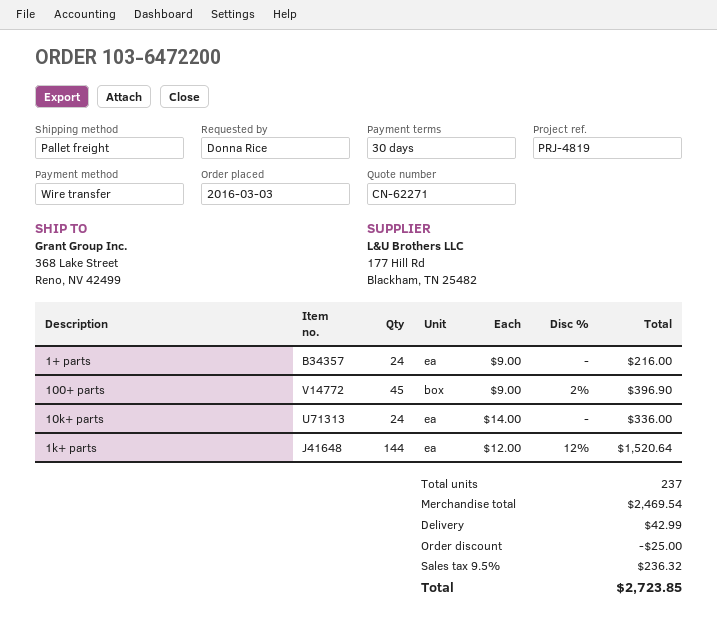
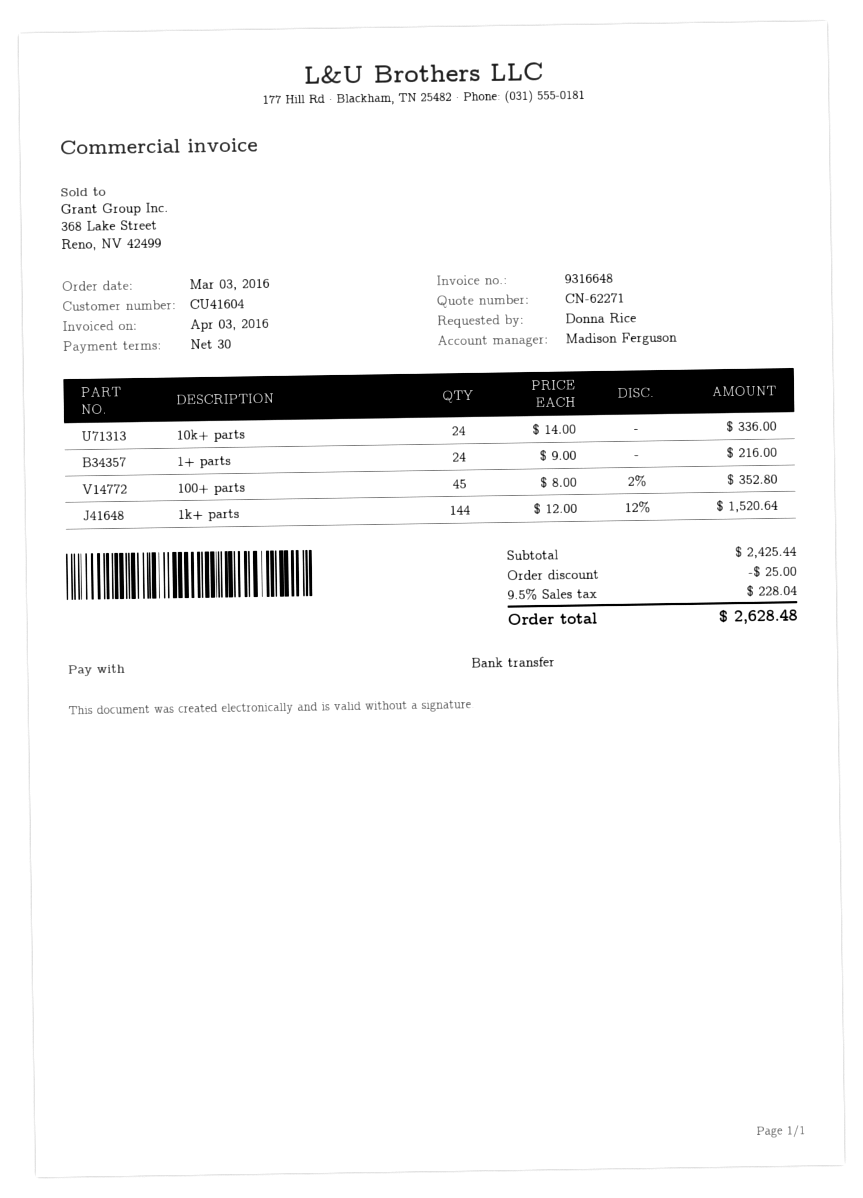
100+ parts: 45 x 9.00 - 2% = 396.90 -> 45 x 8.00 - 2% = 352.80
subtotal: 2469.54 -> 2425.44
shipping: 42.99 -> none
tax: 9.5% = 236.32 -> 9.5% = 228.04
total: 2723.85 -> 2628.48

